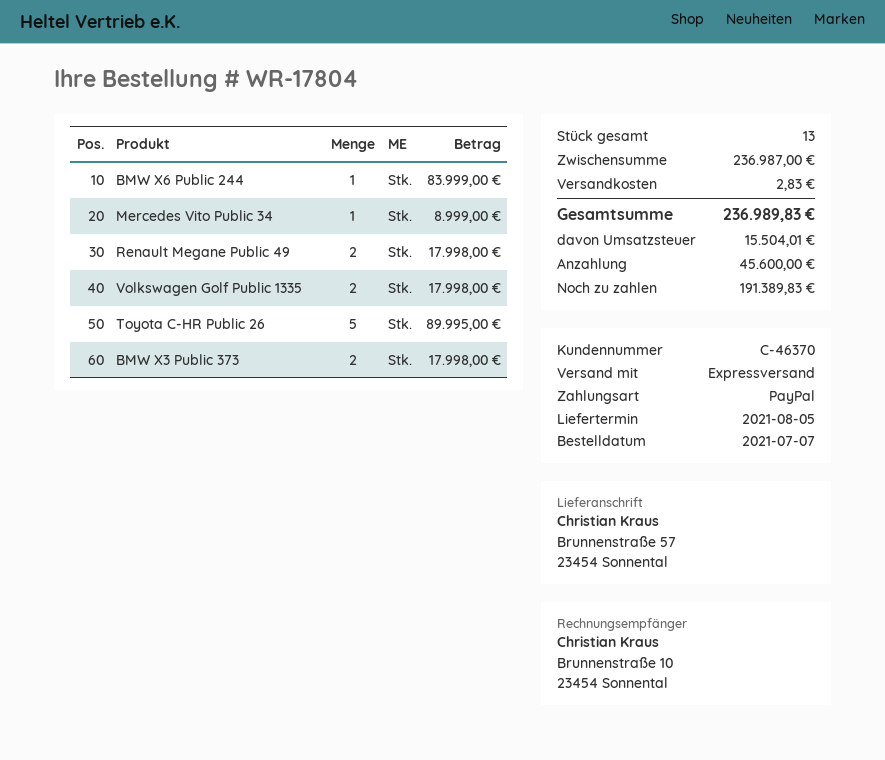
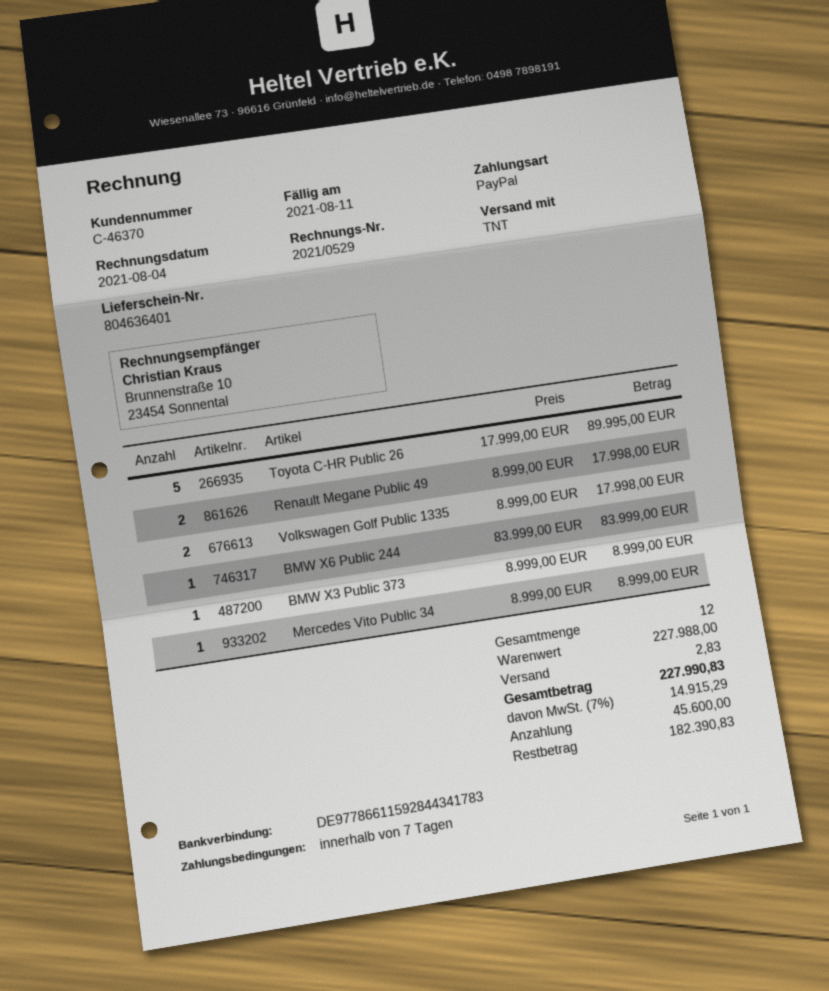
shipping method: express -> TNT
BMW X3 Public 373: 2 for 17998.00 -> 1 for 8999.00
total quantity: 13 -> 12
subtotal: 236987.00 -> 227988.00
tax: 15504.01 -> 14915.29
total: 236989.83 -> 227990.83
balance: 191389.83 -> 182390.83

